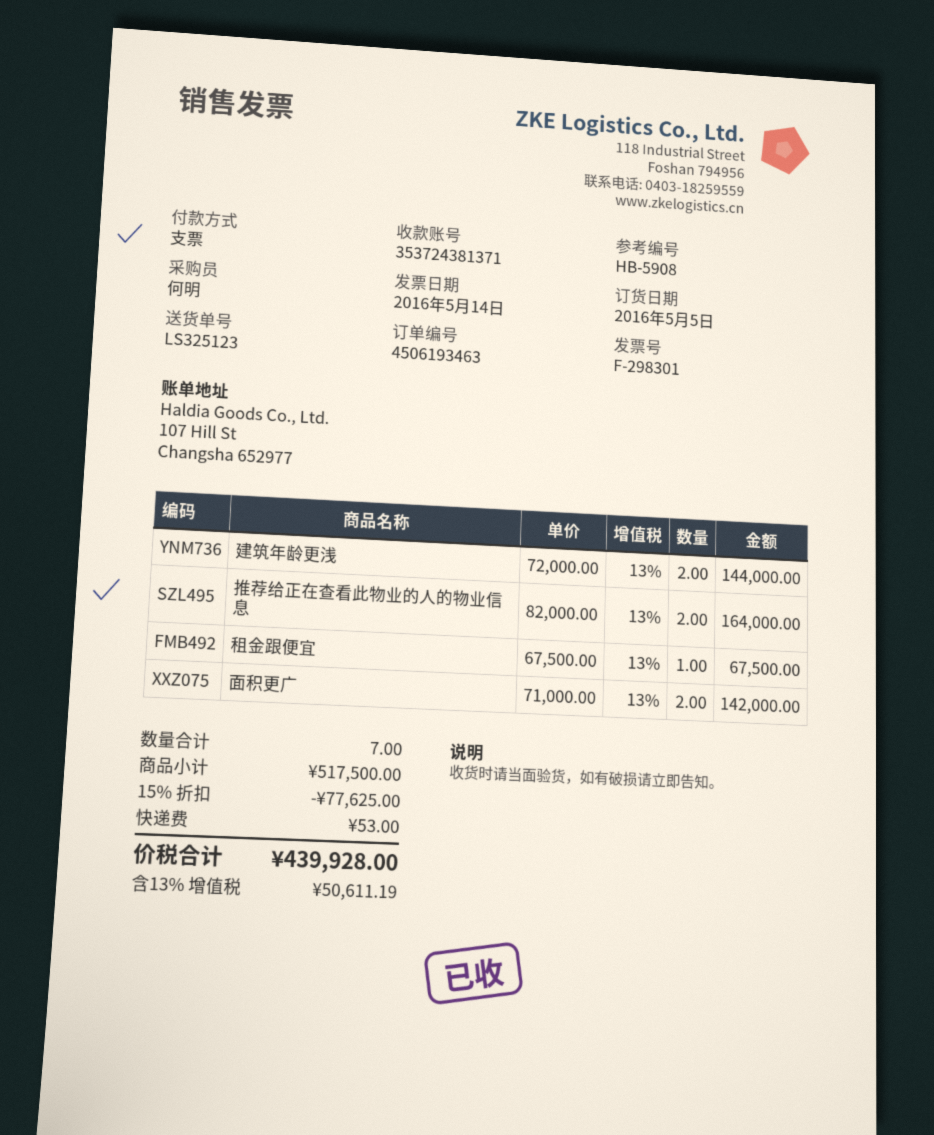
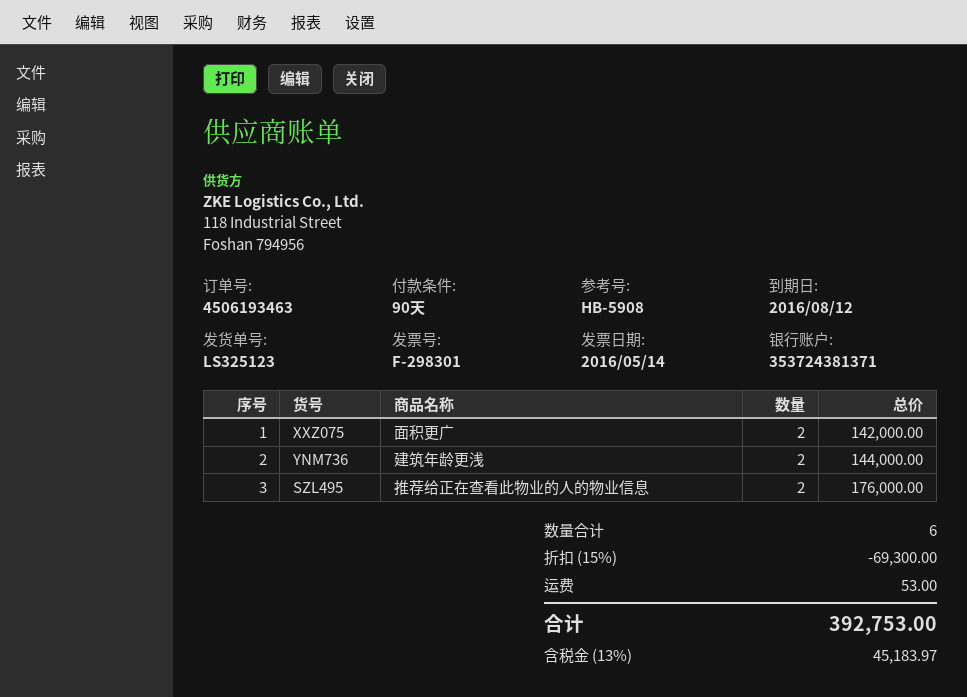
推荐给正在查看此物业的人的物业信息: 2 for 164000.00 -> 2 for 176000.00
租金跟便宜: 1 for 67500.00 -> none
total quantity: 7 -> 6
discount: 15% = 77625.00 -> 15% = 69300.00
tax: 13% = 50611.19 -> 13% = 45183.97
total: 439928.00 -> 392753.00

